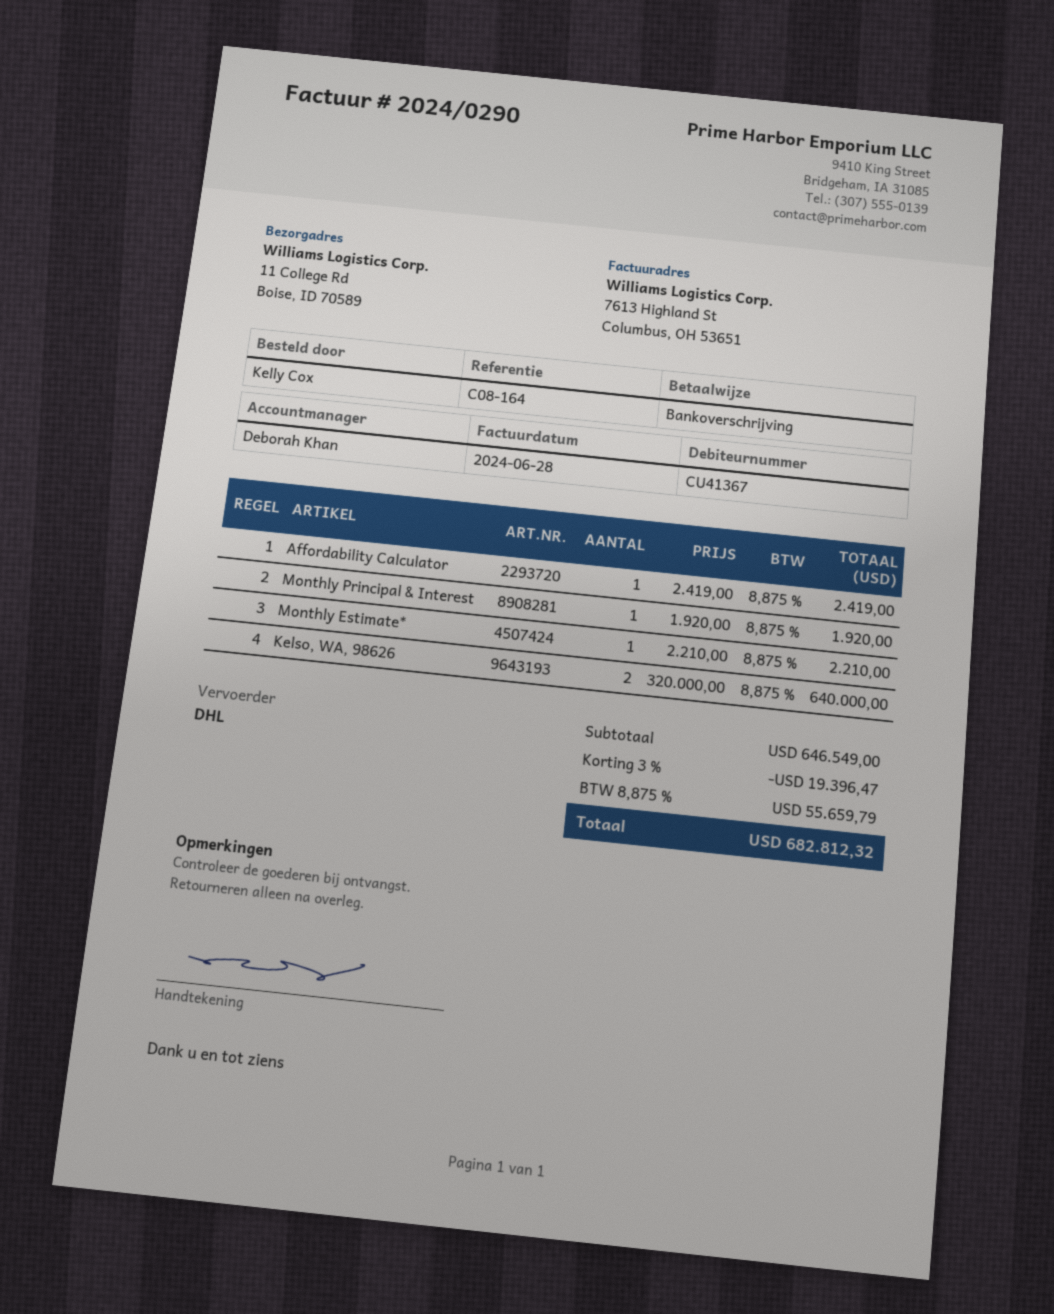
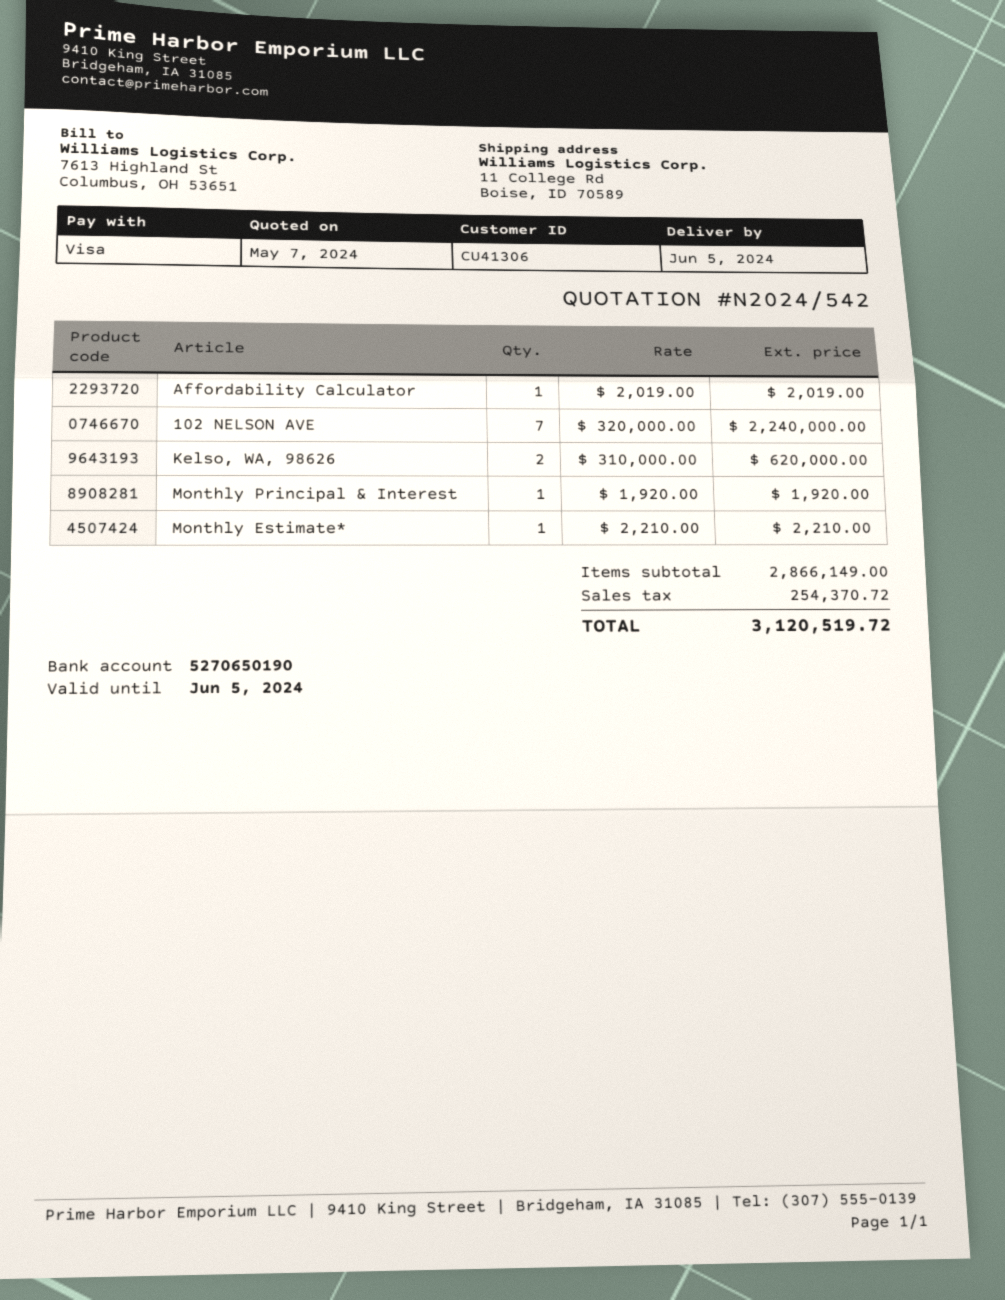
customer number: CU41367 -> CU41306
payment method: bank transfer -> Visa
Affordability Calculator: 1 x 2419.00 = 2419.00 -> 1 x 2019.00 = 2019.00
Kelso, WA, 98626: 2 x 320000.00 = 640000.00 -> 2 x 310000.00 = 620000.00
102 NELSON AVE: none -> 7 x 320000.00 = 2240000.00
subtotal: 646549.00 -> 2866149.00
discount: 3% = 19396.47 -> none
tax: 55659.79 -> 254370.72
total: 682812.32 -> 3120519.72

